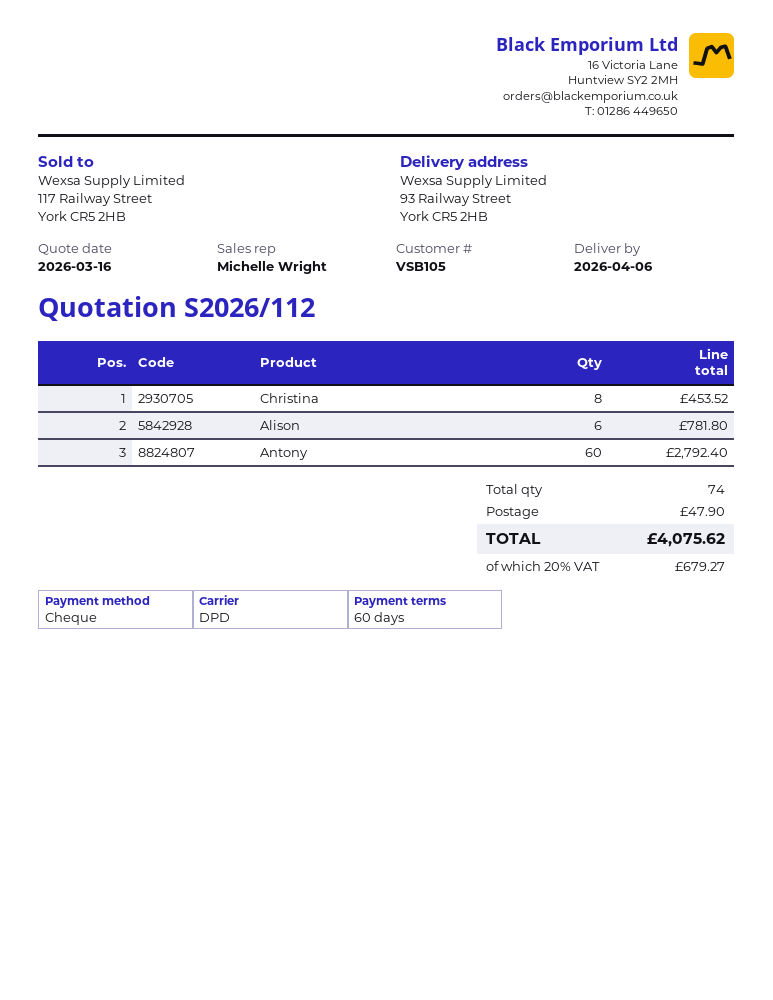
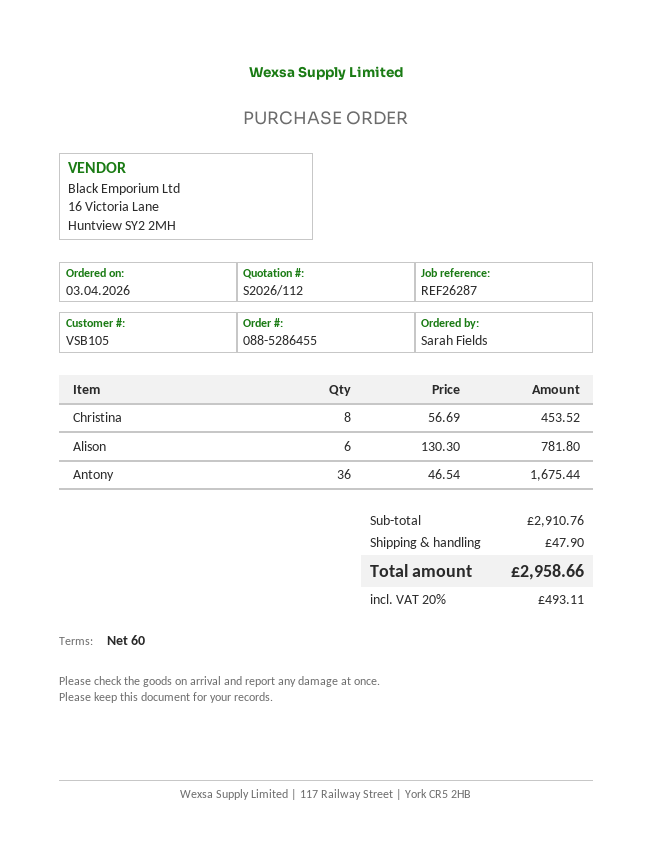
Antony: 60 for 2792.40 -> 36 for 1675.44
tax: 20% = 679.27 -> 20% = 493.11
total: 4075.62 -> 2958.66

